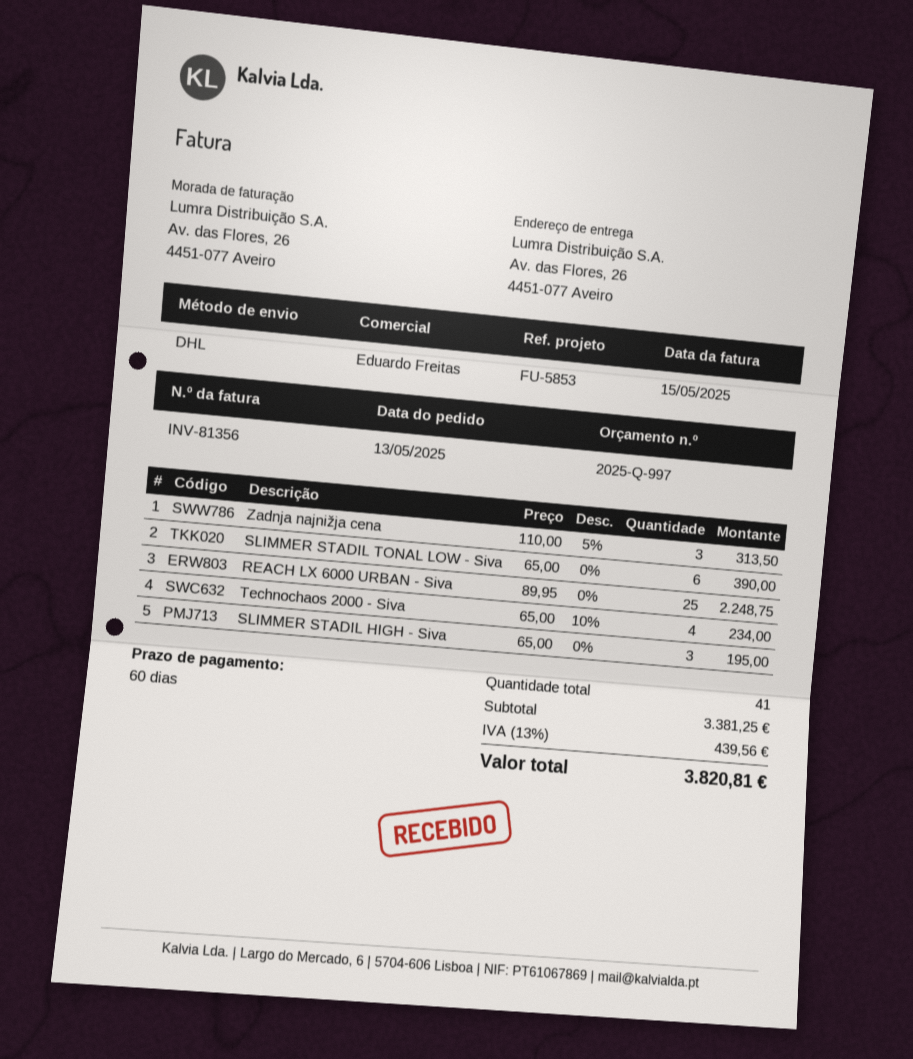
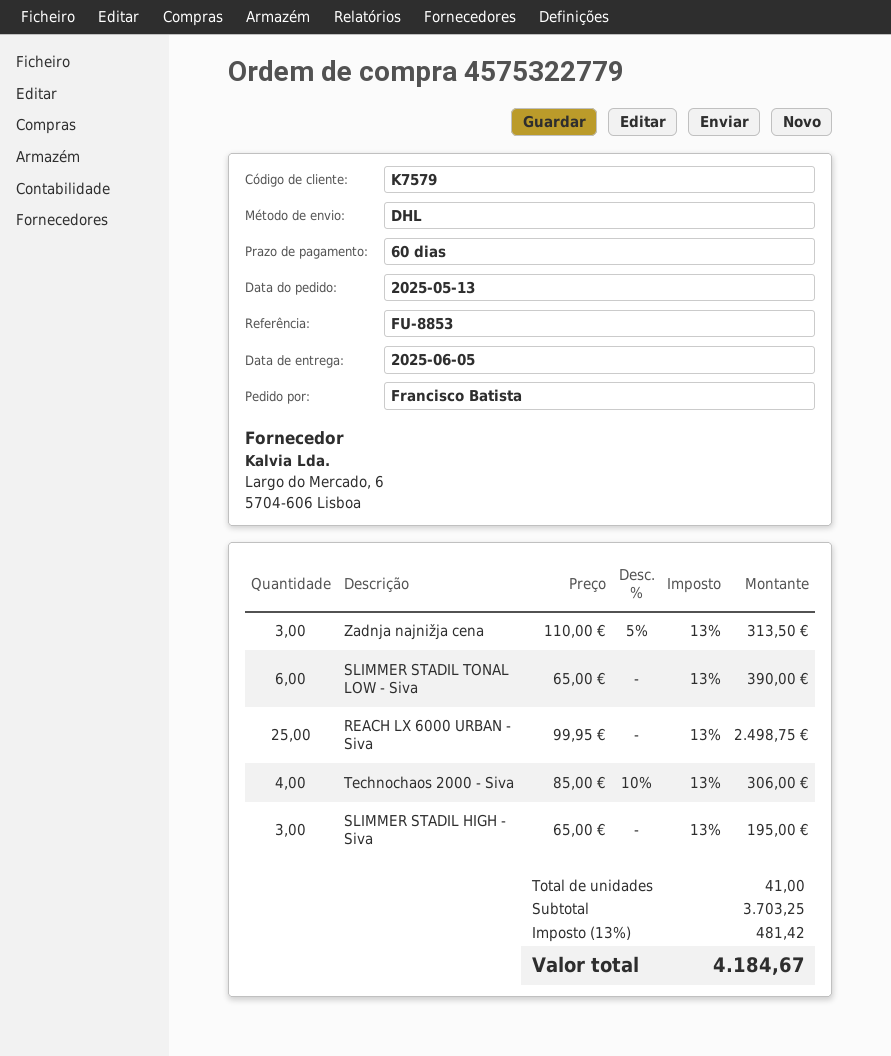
reference: FU-5853 -> FU-8853
REACH LX 6000 URBAN - Siva: 25 x 89.95 = 2248.75 -> 25 x 99.95 = 2498.75
Technochaos 2000 - Siva: 4 x 65.00 - 10% = 234.00 -> 4 x 85.00 - 10% = 306.00
subtotal: 3381.25 -> 3703.25
tax: 13% = 439.56 -> 13% = 481.42
total: 3820.81 -> 4184.67

